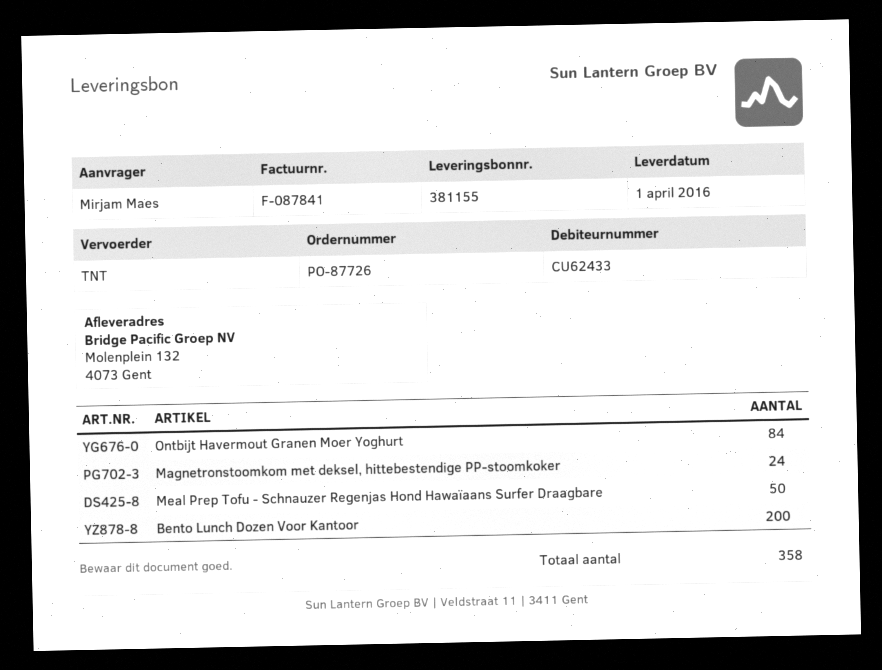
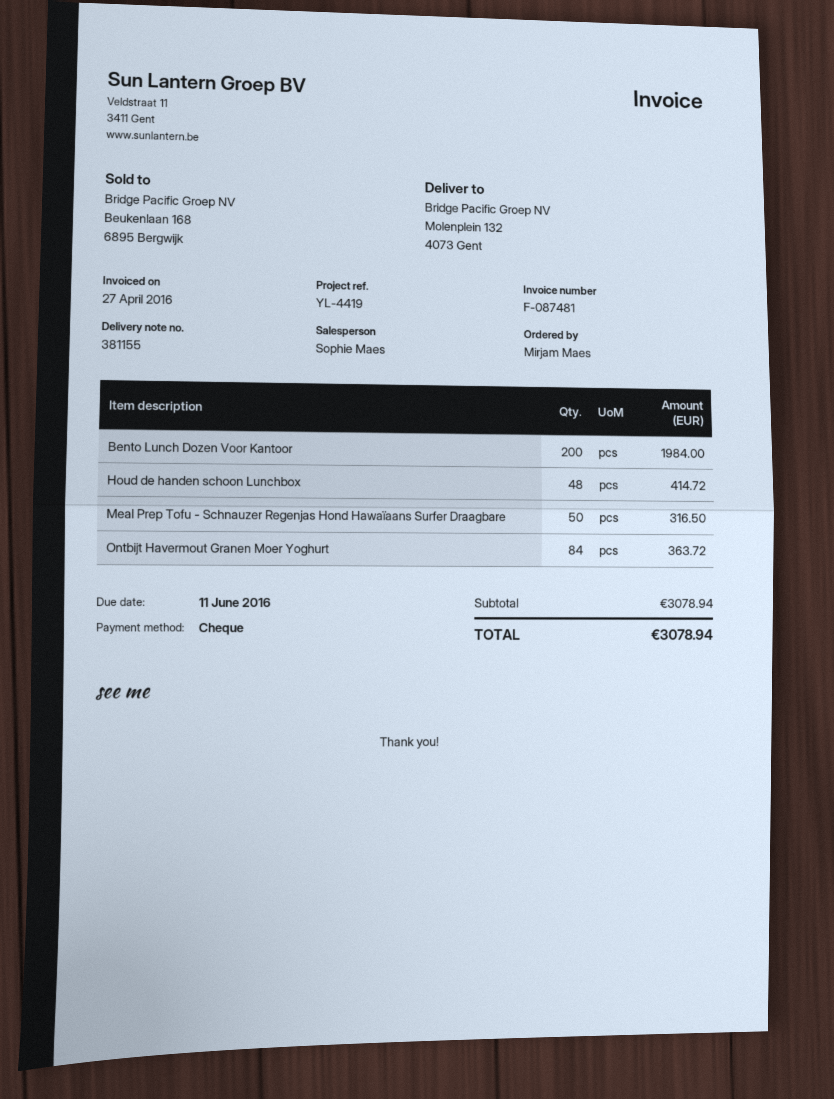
invoice number: F-087841 -> F-087481
Magnetronstoomkom met deksel, hittebestendige PP-stoomkoker: 24 -> none
Houd de handen schoon Lunchbox: none -> 48

